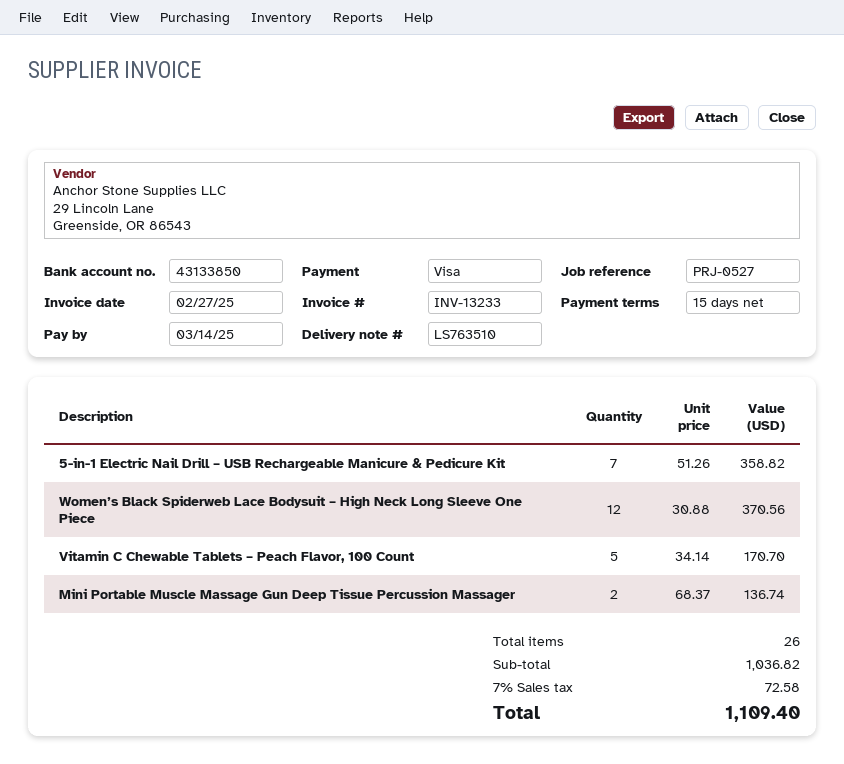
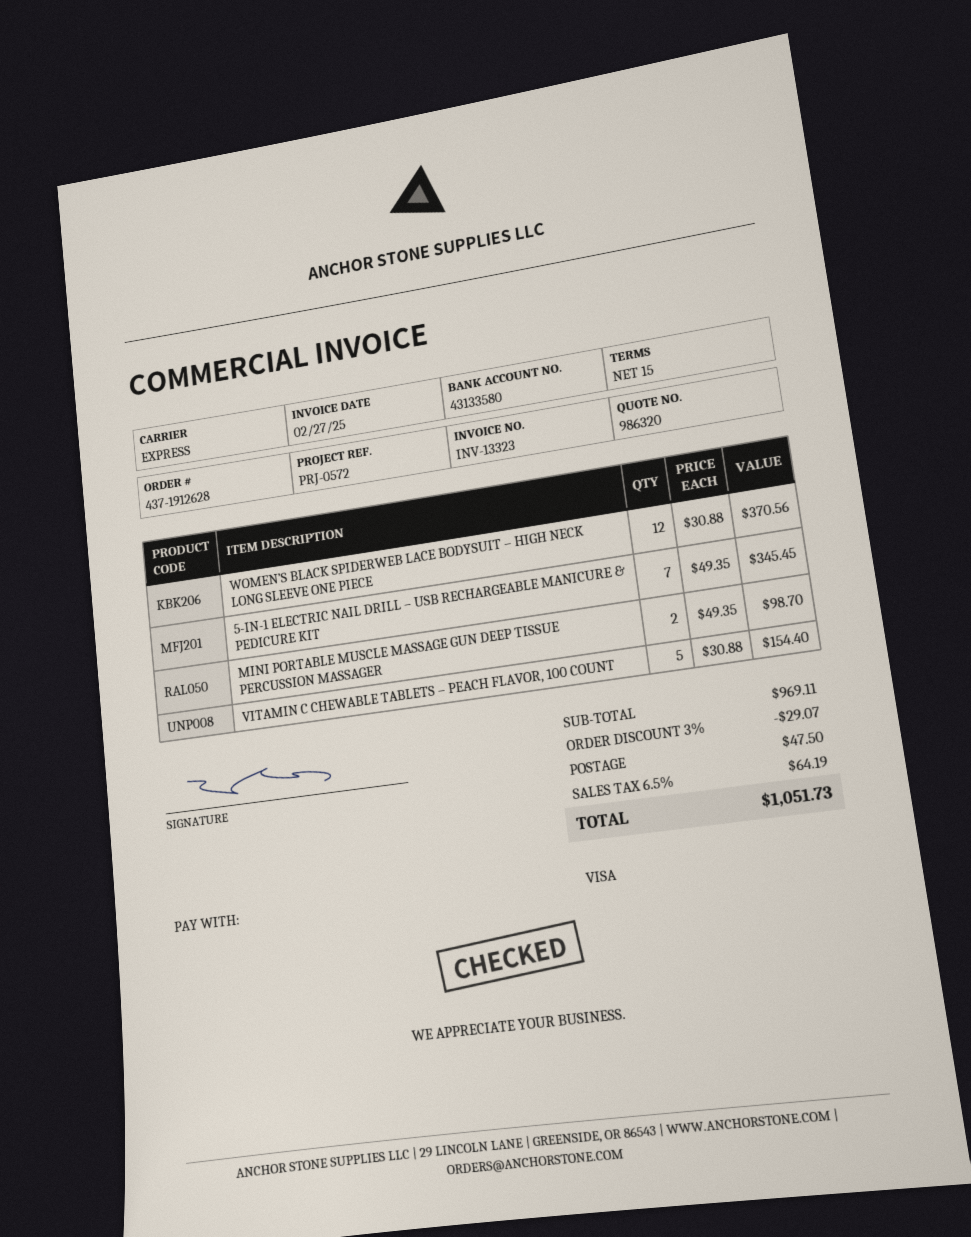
invoice number: INV-13233 -> INV-13323
reference: PRJ-0527 -> PRJ-0572
bank account: 43133850 -> 43133580
5-in-1 Electric Nail Drill – USB Rechargeable Manicure & Pedicure Kit: 7 x 51.26 = 358.82 -> 7 x 49.35 = 345.45
Vitamin C Chewable Tablets – Peach Flavor, 100 Count: 5 x 34.14 = 170.70 -> 5 x 30.88 = 154.40
Mini Portable Muscle Massage Gun Deep Tissue Percussion Massager: 2 x 68.37 = 136.74 -> 2 x 49.35 = 98.70
subtotal: 1036.82 -> 969.11
discount: none -> 3% = 29.07
shipping: none -> 47.50
tax: 7% = 72.58 -> 6.5% = 64.19
total: 1109.40 -> 1051.73

